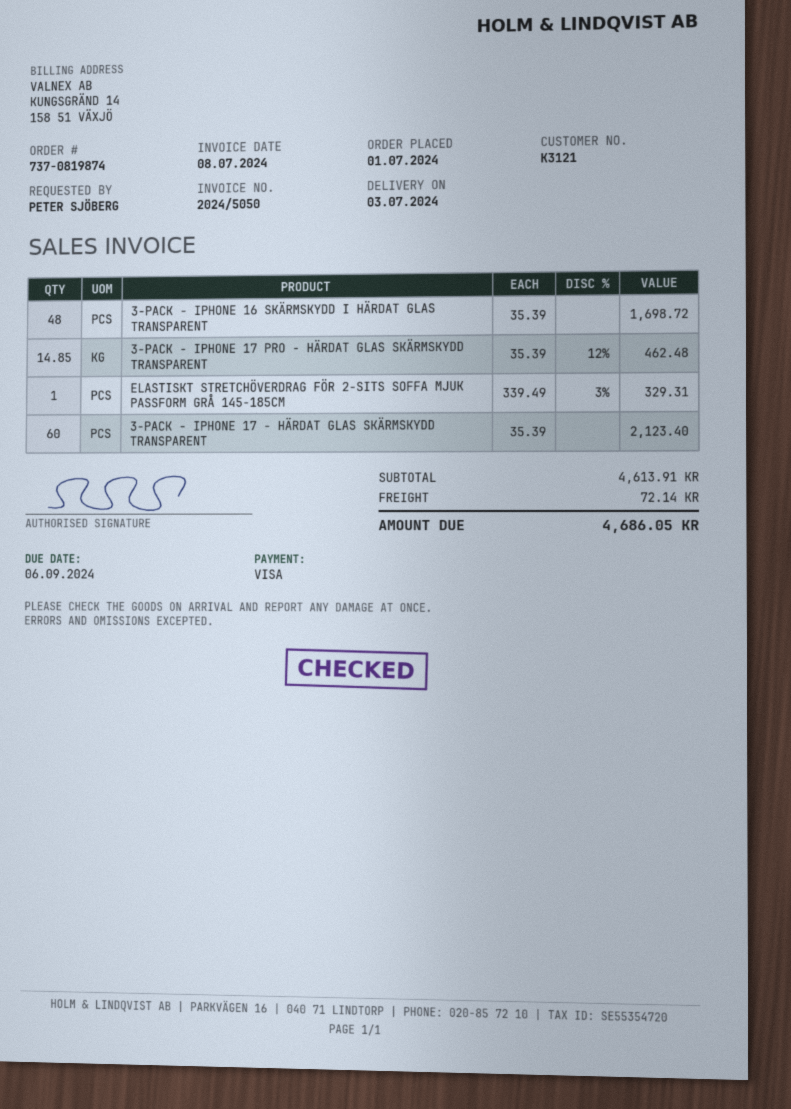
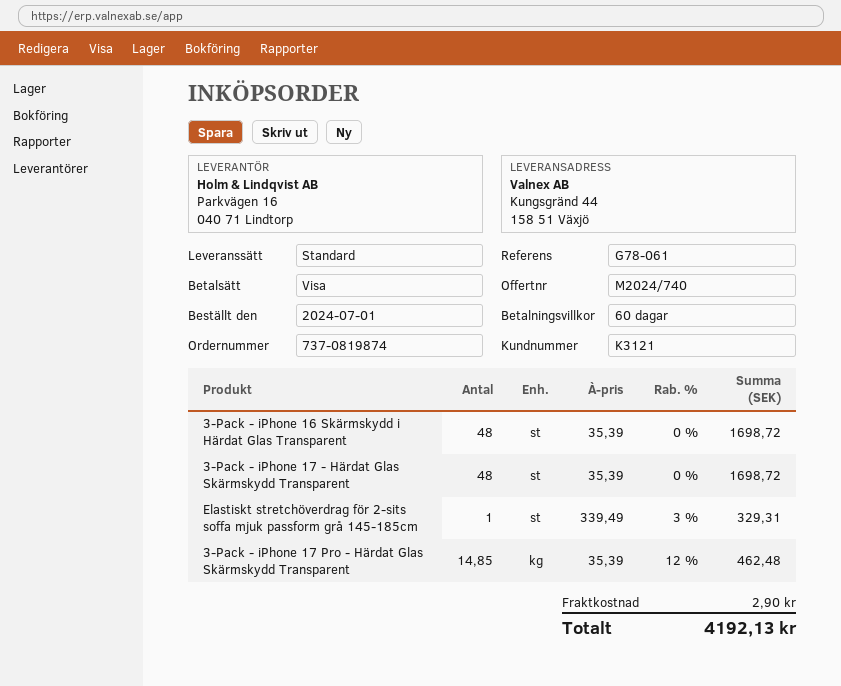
3-PACK - IPHONE 17 - HÄRDAT GLAS SKÄRMSKYDD TRANSPARENT: 60 x 35.39 = 2123.40 -> 48 x 35.39 = 1698.72
shipping: 72.14 -> 2.90
total: 4686.05 -> 4192.13

